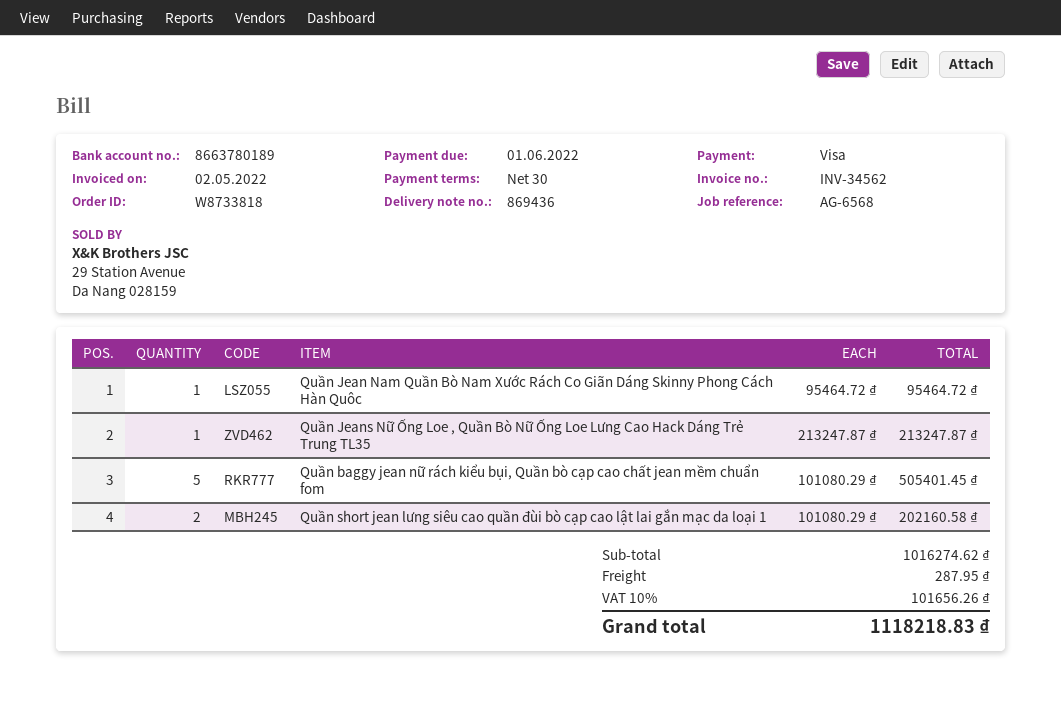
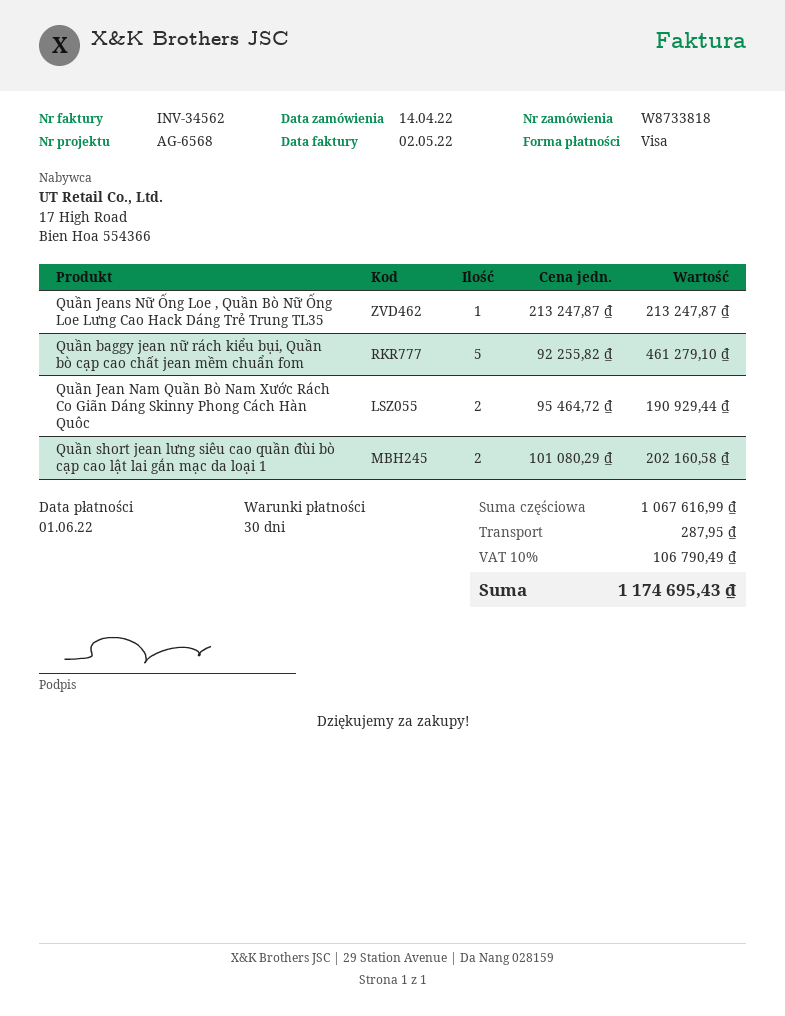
Quần Jean Nam Quần Bò Nam Xước Rách Co Giãn Dáng Skinny Phong Cách Hàn Quôc: 1 x 95464.72 = 95464.72 -> 2 x 95464.72 = 190929.44
Quần baggy jean nữ rách kiểu bụi, Quần bò cạp cao chất jean mềm chuẩn fom: 5 x 101080.29 = 505401.45 -> 5 x 92255.82 = 461279.10
subtotal: 1016274.62 -> 1067616.99
tax: 10% = 101656.26 -> 10% = 106790.49
total: 1118218.83 -> 1174695.43

